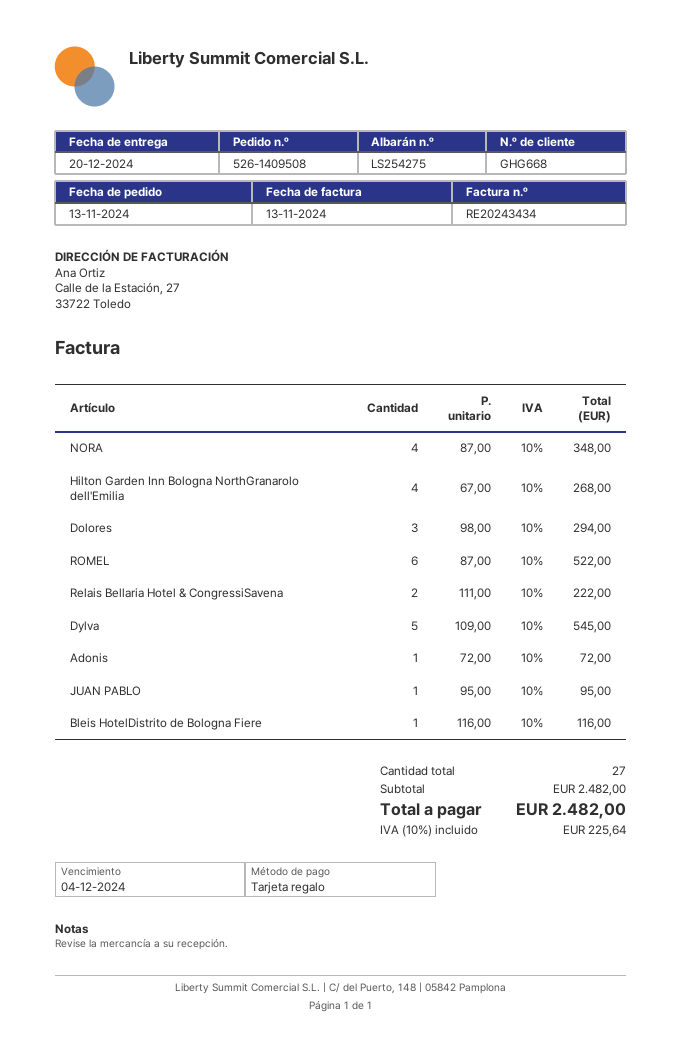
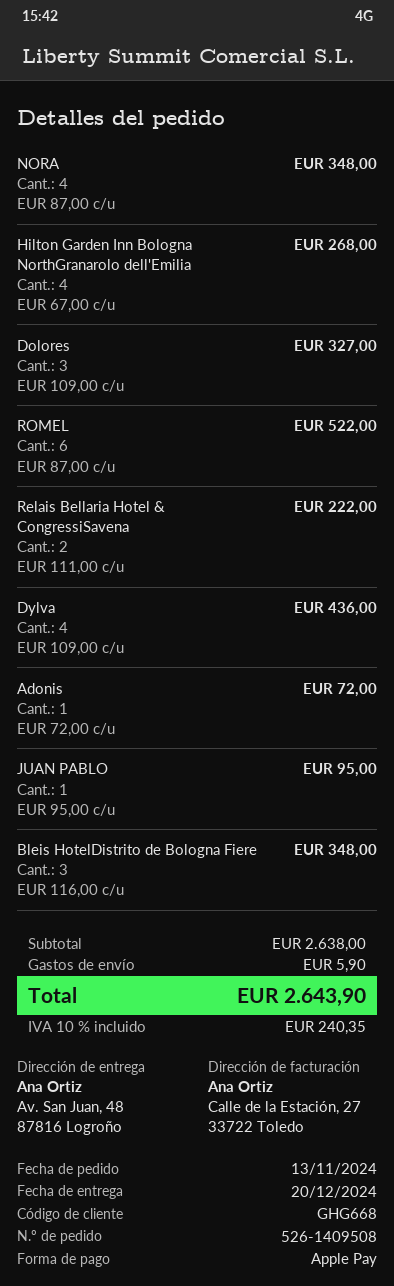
payment method: gift card -> Apple Pay
Dolores: 3 x 98.00 = 294.00 -> 3 x 109.00 = 327.00
Dylva: 5 x 109.00 = 545.00 -> 4 x 109.00 = 436.00
Bleis HotelDistrito de Bologna Fiere: 1 x 116.00 = 116.00 -> 3 x 116.00 = 348.00
subtotal: 2482.00 -> 2638.00
shipping: none -> 5.90
tax: 10% = 225.64 -> 10% = 240.35
total: 2482.00 -> 2643.90

